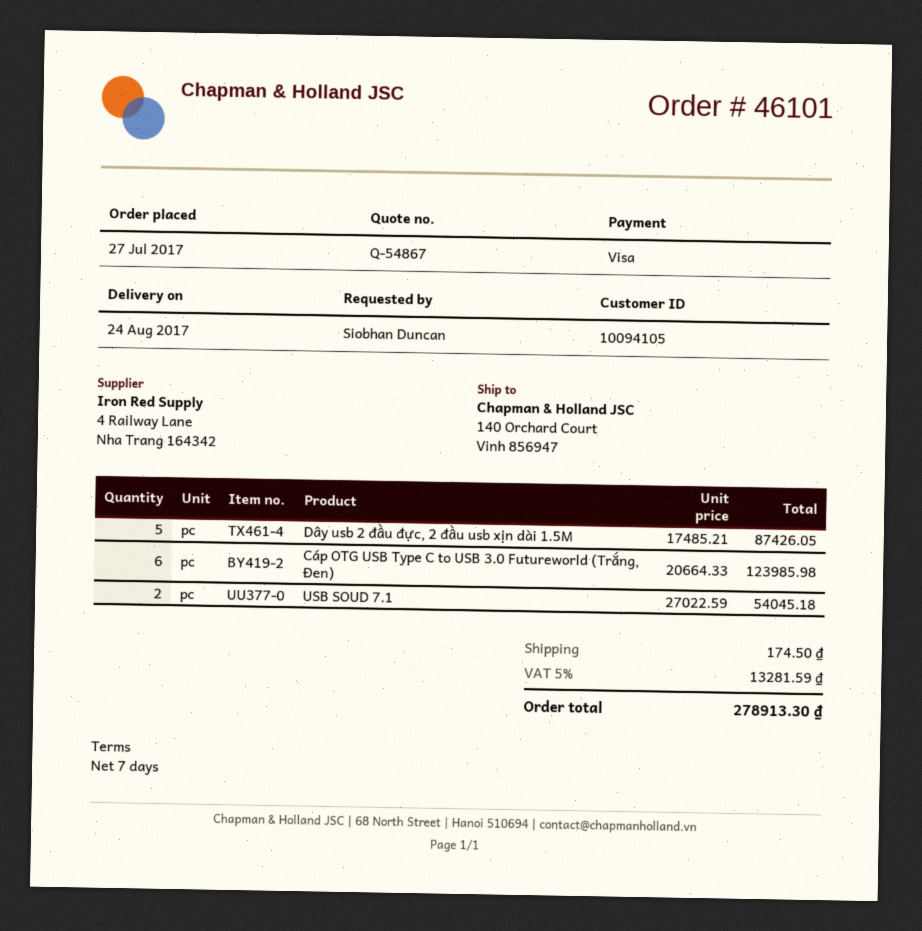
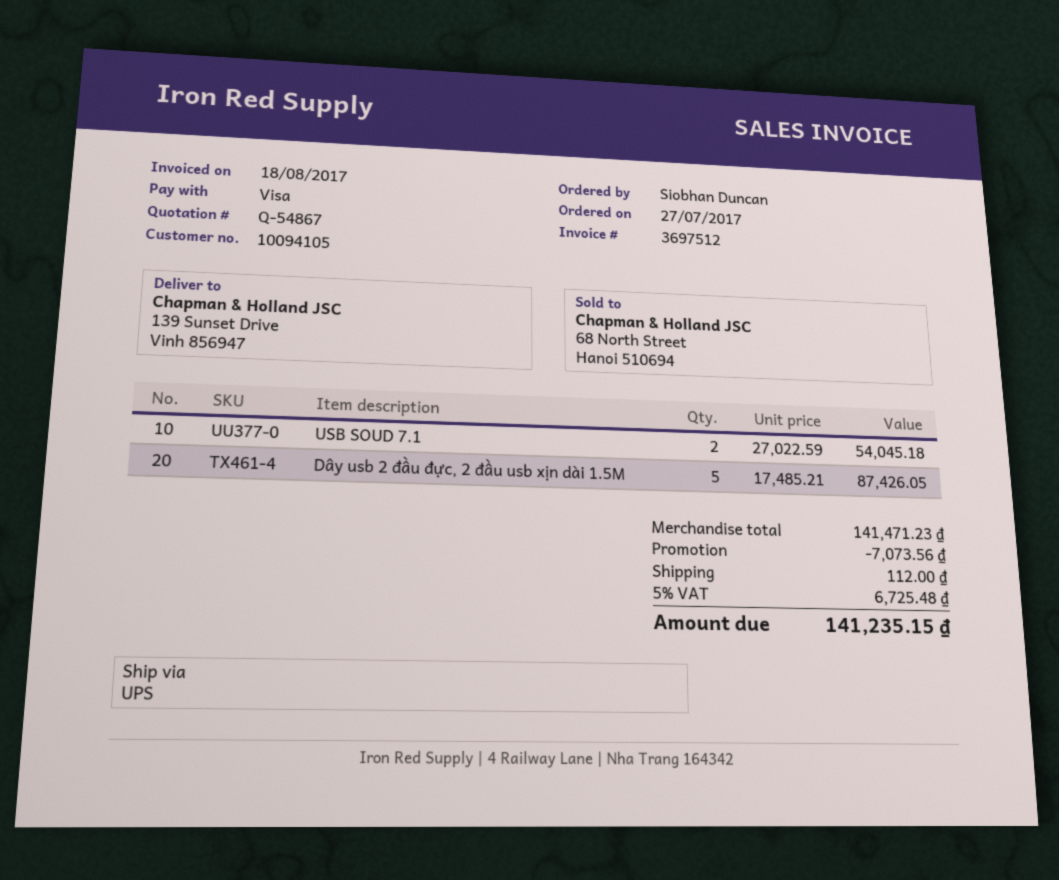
ship to: 140 Orchard Court, Vinh 856947 -> 139 Sunset Drive, Vinh 856947
Cáp OTG USB Type C to USB 3.0 Futureworld (Trắng, Đen): 6 x 20664.33 = 123985.98 -> none
discount: none -> 7073.56
shipping: 174.50 -> 112.00
tax: 5% = 13281.59 -> 5% = 6725.48
total: 278913.30 -> 141235.15

